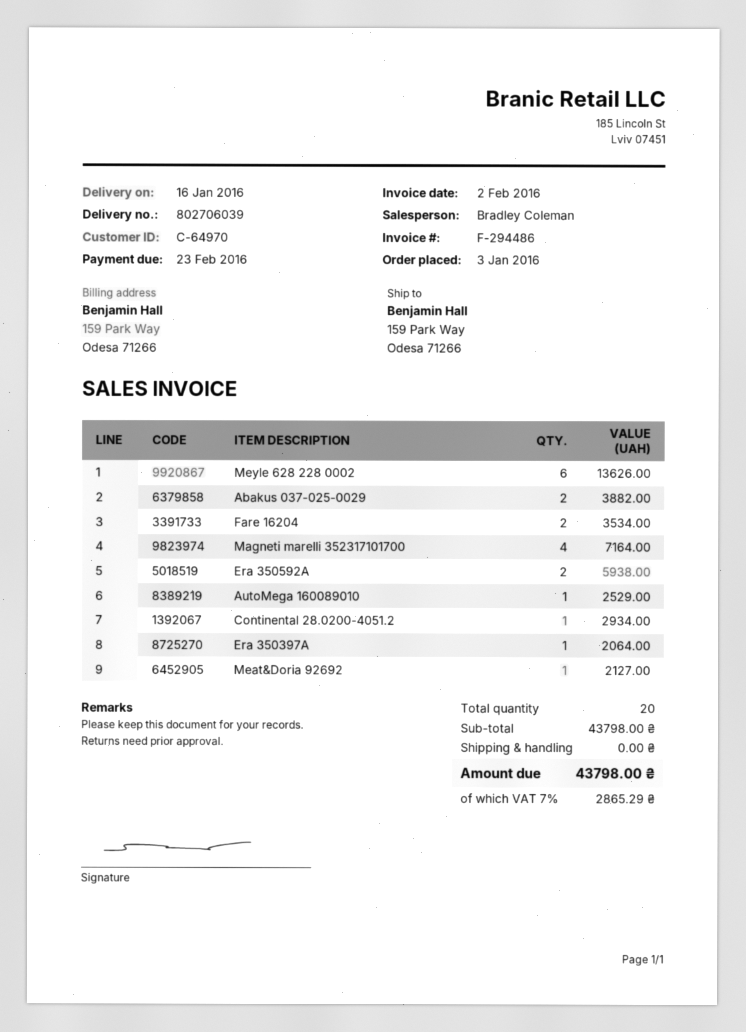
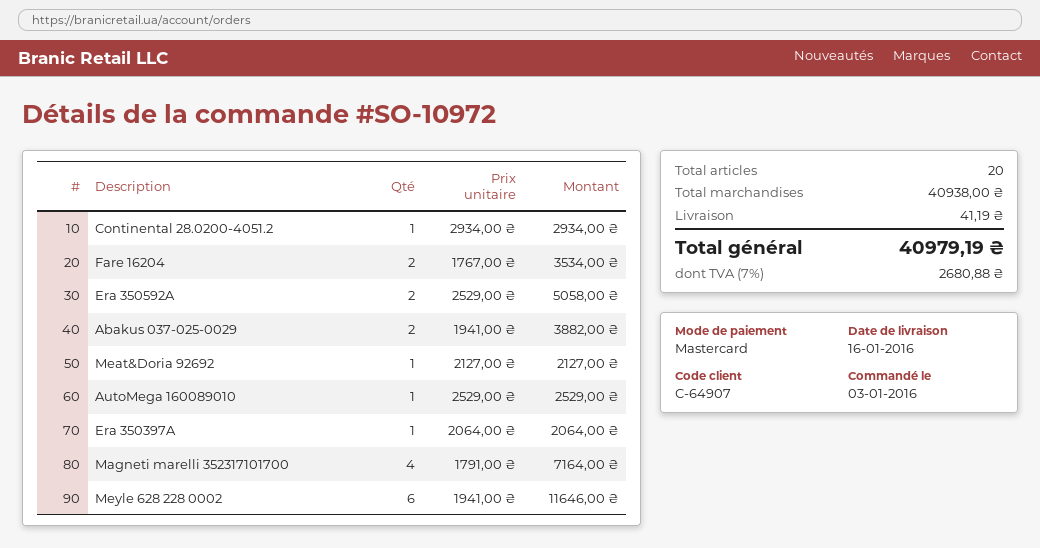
customer number: C-64970 -> C-64907
Meyle 628 228 0002: 6 for 13626.00 -> 6 for 11646.00
Era 350592A: 2 for 5938.00 -> 2 for 5058.00
subtotal: 43798.00 -> 40938.00
shipping: 0.00 -> 41.19
tax: 7% = 2865.29 -> 7% = 2680.88
total: 43798.00 -> 40979.19

